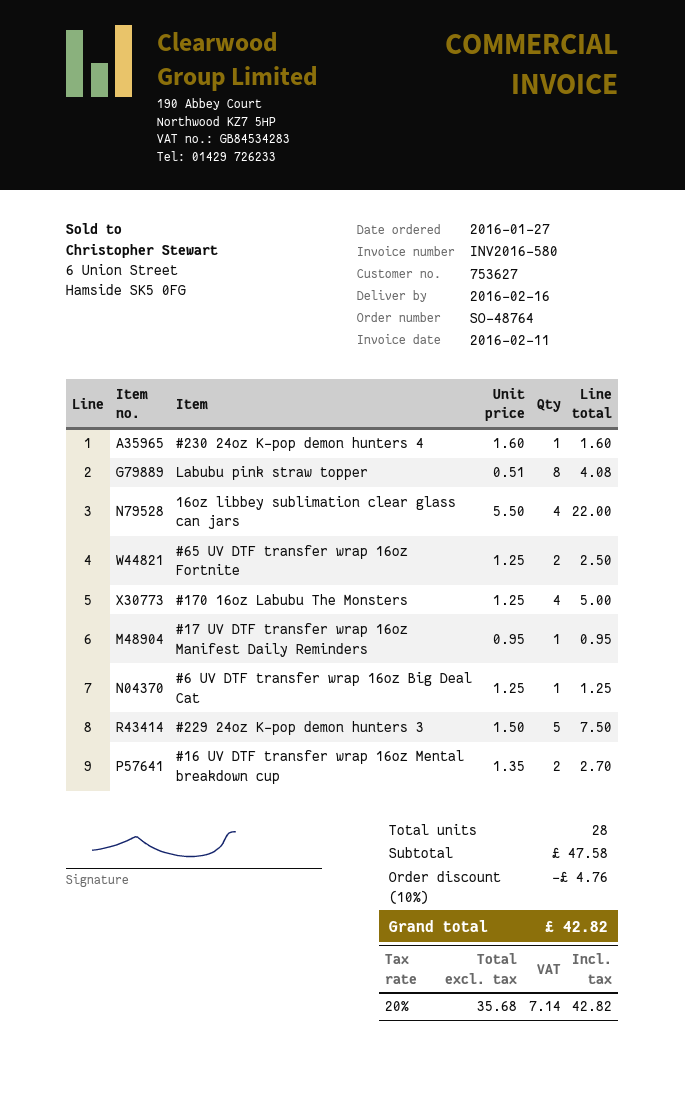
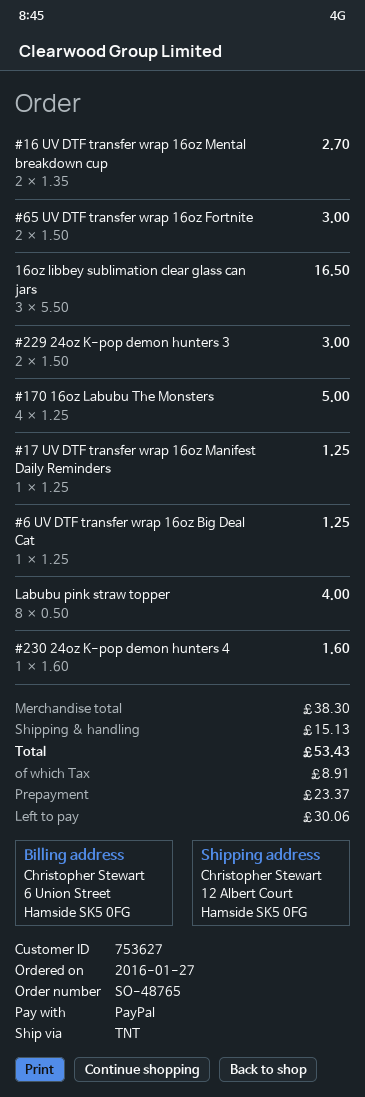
order number: SO-48764 -> SO-48765
Labubu pink straw topper: 8 x 0.51 = 4.08 -> 8 x 0.50 = 4.00
16oz libbey sublimation clear glass can jars: 4 x 5.50 = 22.00 -> 3 x 5.50 = 16.50
#65 UV DTF transfer wrap 16oz Fortnite: 2 x 1.25 = 2.50 -> 2 x 1.50 = 3.00
#17 UV DTF transfer wrap 16oz Manifest Daily Reminders: 1 x 0.95 = 0.95 -> 1 x 1.25 = 1.25
#229 24oz K-pop demon hunters 3: 5 x 1.50 = 7.50 -> 2 x 1.50 = 3.00
subtotal: 47.58 -> 38.30
discount: 10% = 4.76 -> none
shipping: none -> 15.13
tax: 7.14 -> 8.91
total: 42.82 -> 53.43

